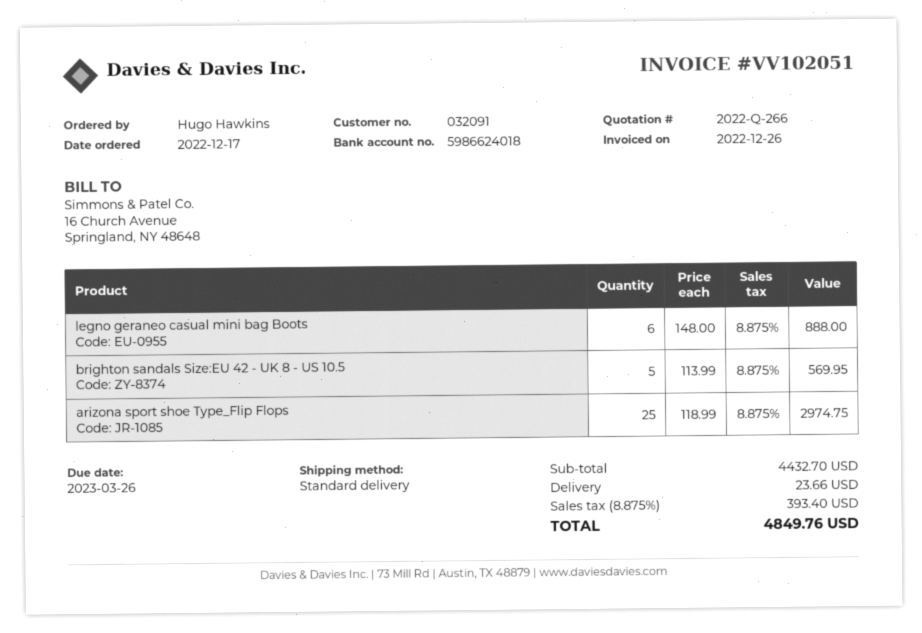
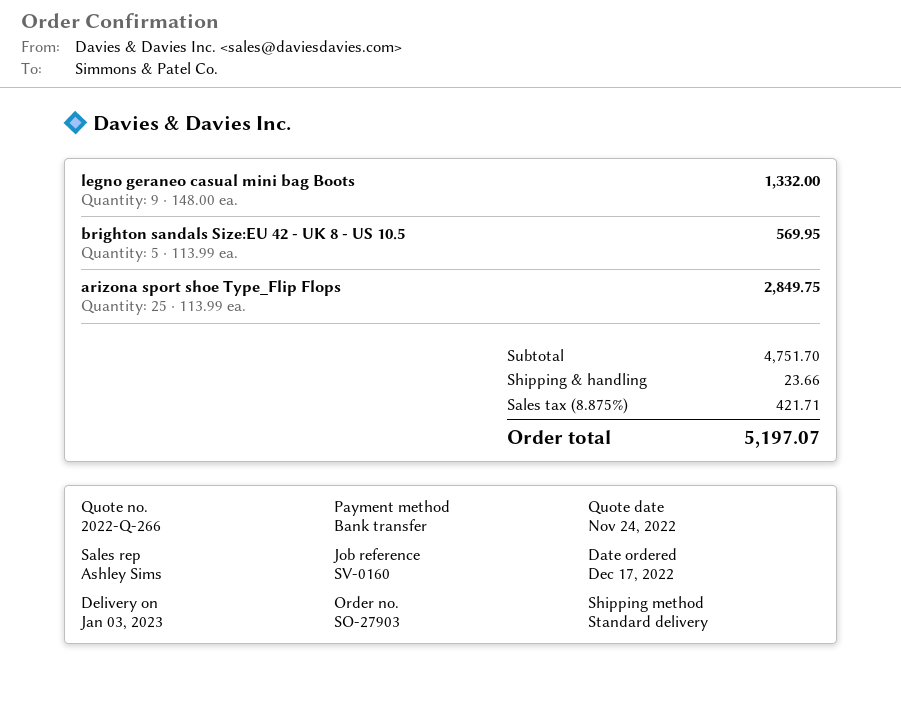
legno geraneo casual mini bag Boots: 6 x 148.00 = 888.00 -> 9 x 148.00 = 1332.00
arizona sport shoe Type_Flip Flops: 25 x 118.99 = 2974.75 -> 25 x 113.99 = 2849.75
subtotal: 4432.70 -> 4751.70
tax: 8.875% = 393.40 -> 8.875% = 421.71
total: 4849.76 -> 5197.07

